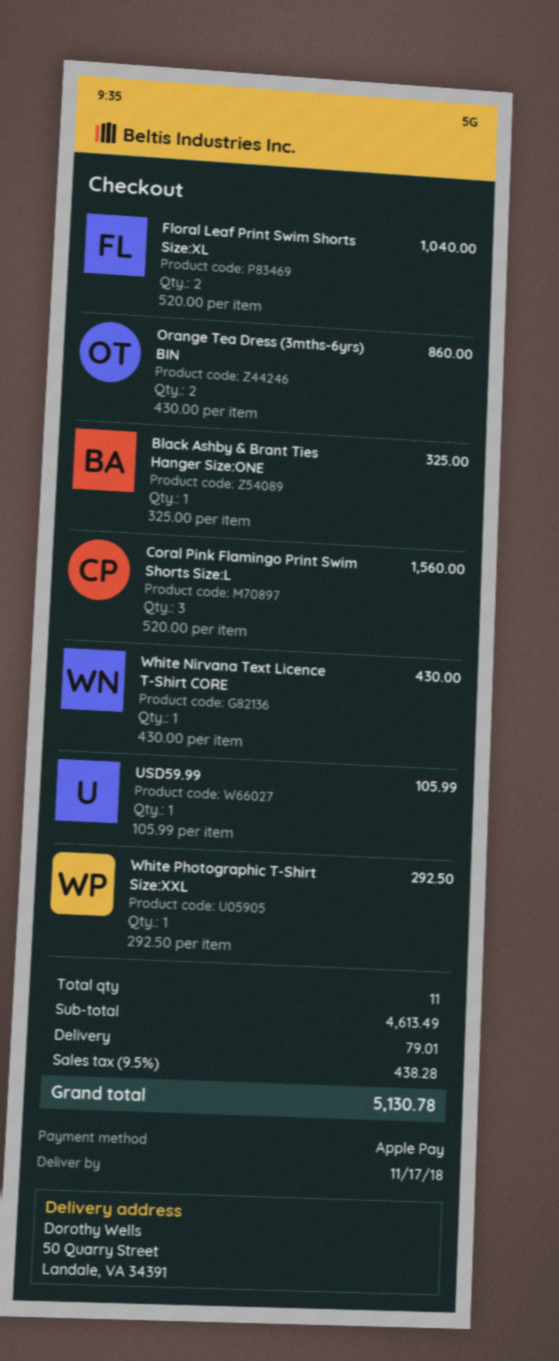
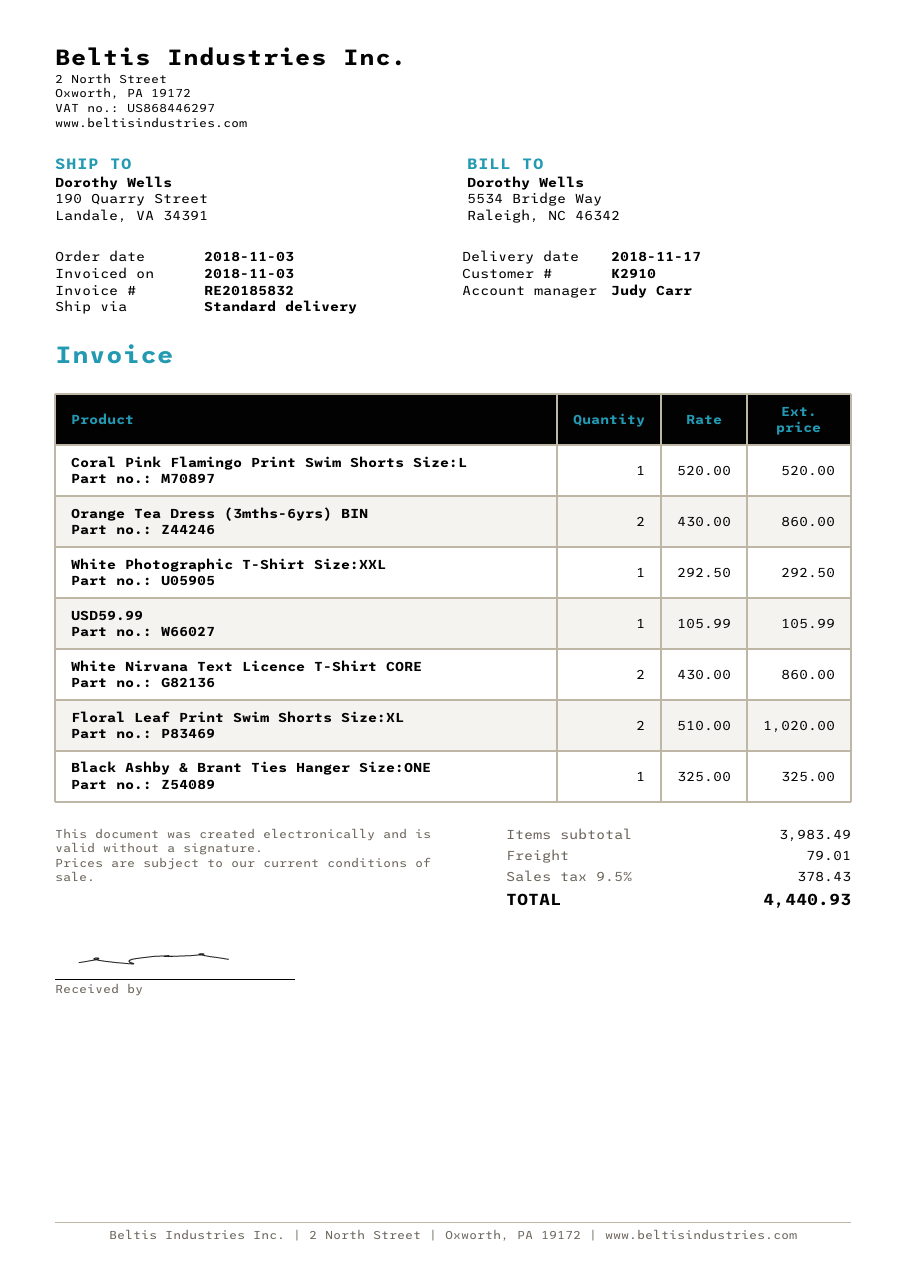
ship to: 50 Quarry Street, Landale, VA 34391 -> 190 Quarry Street, Landale, VA 34391
Floral Leaf Print Swim Shorts Size:XL: 2 x 520.00 = 1040.00 -> 2 x 510.00 = 1020.00
Coral Pink Flamingo Print Swim Shorts Size:L: 3 x 520.00 = 1560.00 -> 1 x 520.00 = 520.00
White Nirvana Text Licence T-Shirt CORE: 1 x 430.00 = 430.00 -> 2 x 430.00 = 860.00
subtotal: 4613.49 -> 3983.49
tax: 9.5% = 438.28 -> 9.5% = 378.43
total: 5130.78 -> 4440.93

